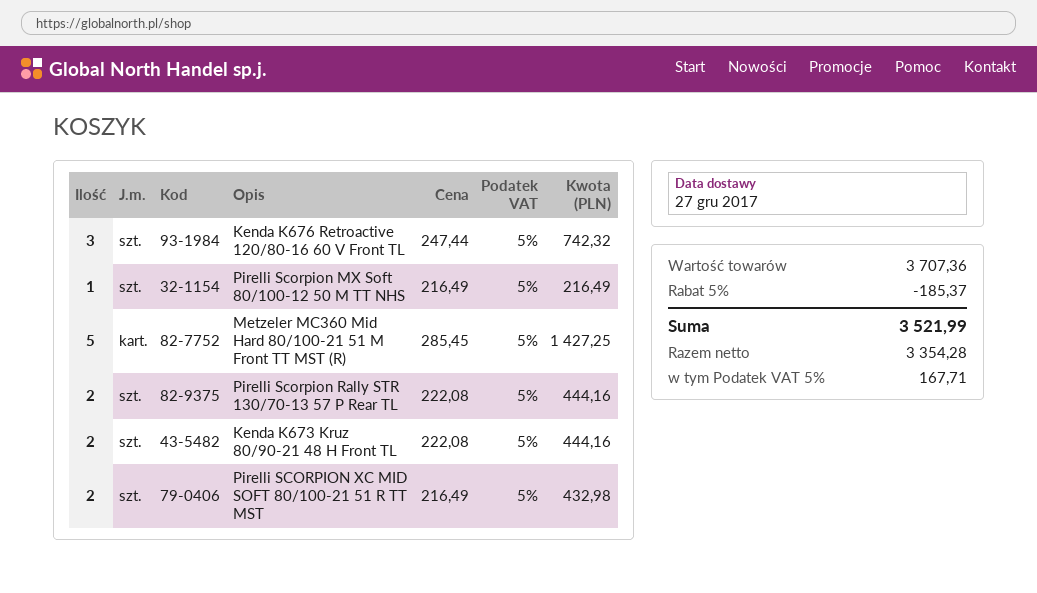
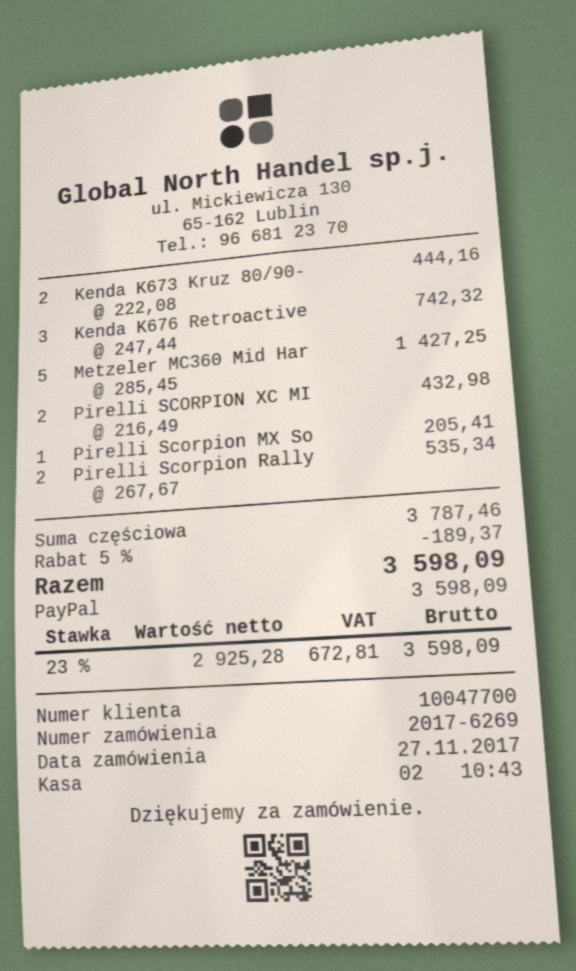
Pirelli Scorpion MX Soft 80/100-12 50 M TT NHS: 1 x 216.49 = 216.49 -> 1 x 205.41 = 205.41
Pirelli Scorpion Rally STR 130/70-13 57 P Rear TL: 2 x 222.08 = 444.16 -> 2 x 267.67 = 535.34
subtotal: 3707.36 -> 3787.46
discount: 5% = 185.37 -> 5% = 189.37
net: 3354.28 -> 2925.28
tax: 5% = 167.71 -> 23% = 672.81
total: 3521.99 -> 3598.09

